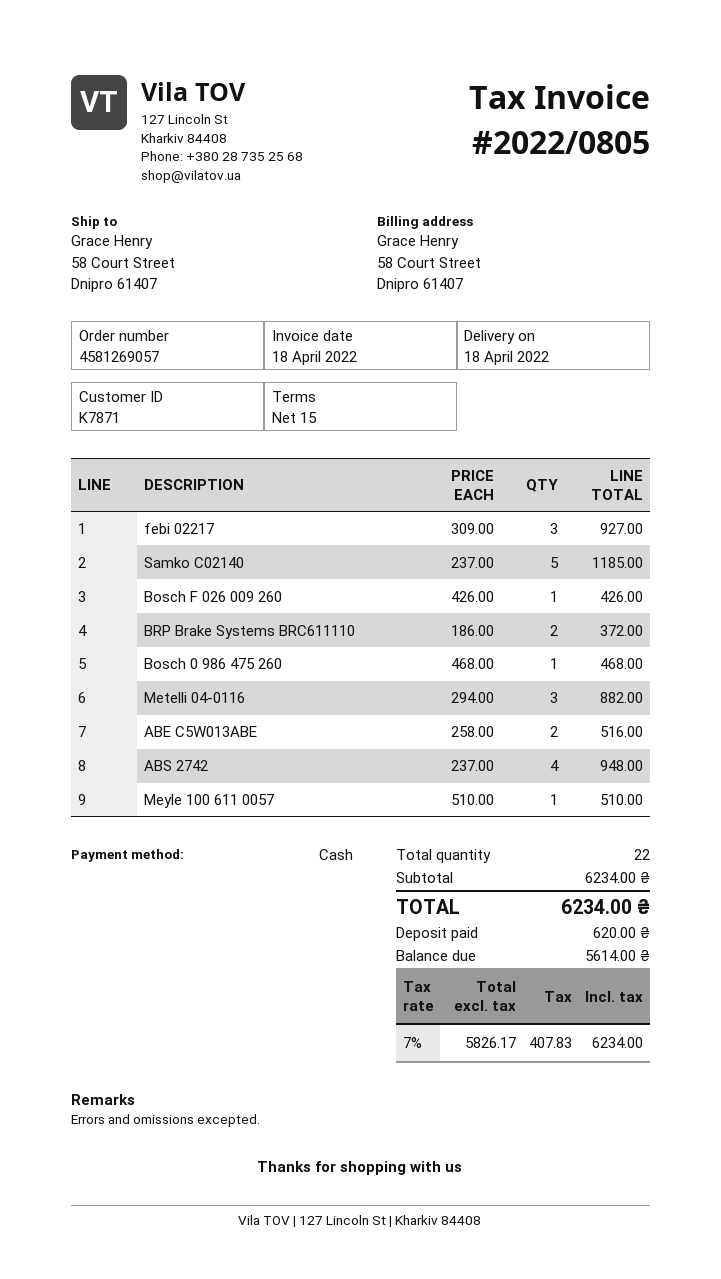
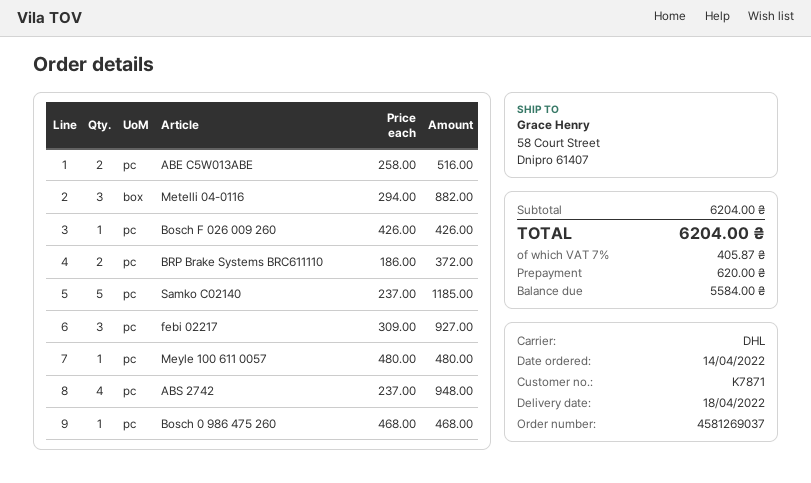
order number: 4581269057 -> 4581269037
Meyle 100 611 0057: 1 x 510.00 = 510.00 -> 1 x 480.00 = 480.00
subtotal: 6234.00 -> 6204.00
tax: 7% = 407.83 -> 7% = 405.87
total: 6234.00 -> 6204.00
balance: 5614.00 -> 5584.00

